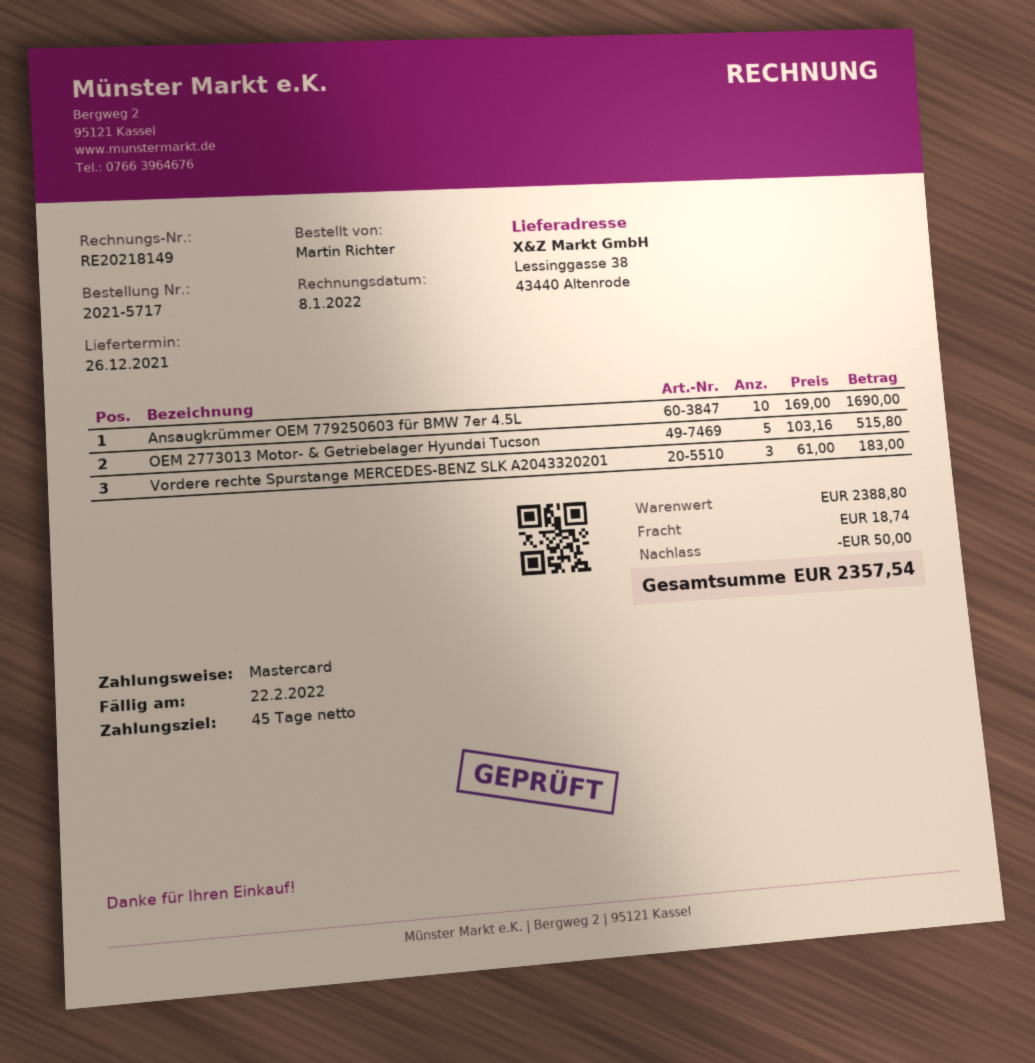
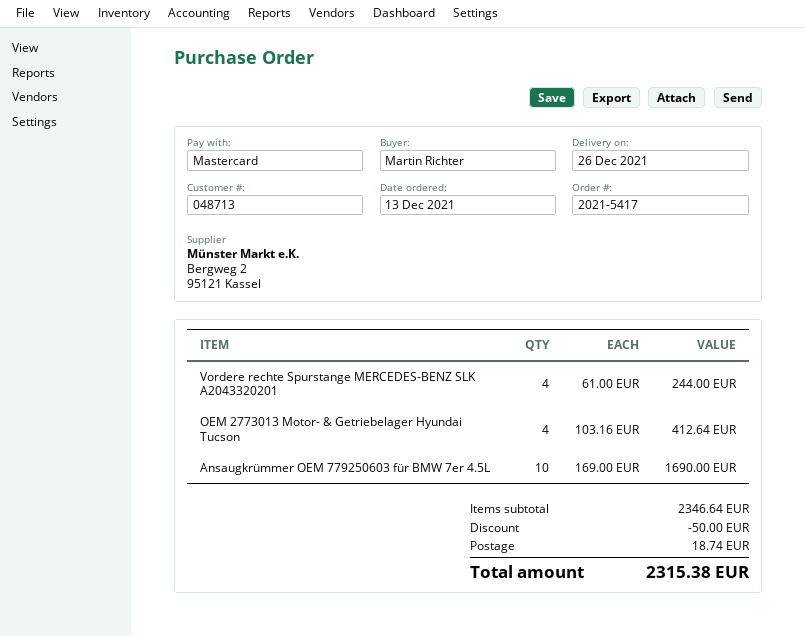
order number: 2021-5717 -> 2021-5417
OEM 2773013 Motor- & Getriebelager Hyundai Tucson: 5 x 103.16 = 515.80 -> 4 x 103.16 = 412.64
Vordere rechte Spurstange MERCEDES-BENZ SLK A2043320201: 3 x 61.00 = 183.00 -> 4 x 61.00 = 244.00
subtotal: 2388.80 -> 2346.64
total: 2357.54 -> 2315.38

